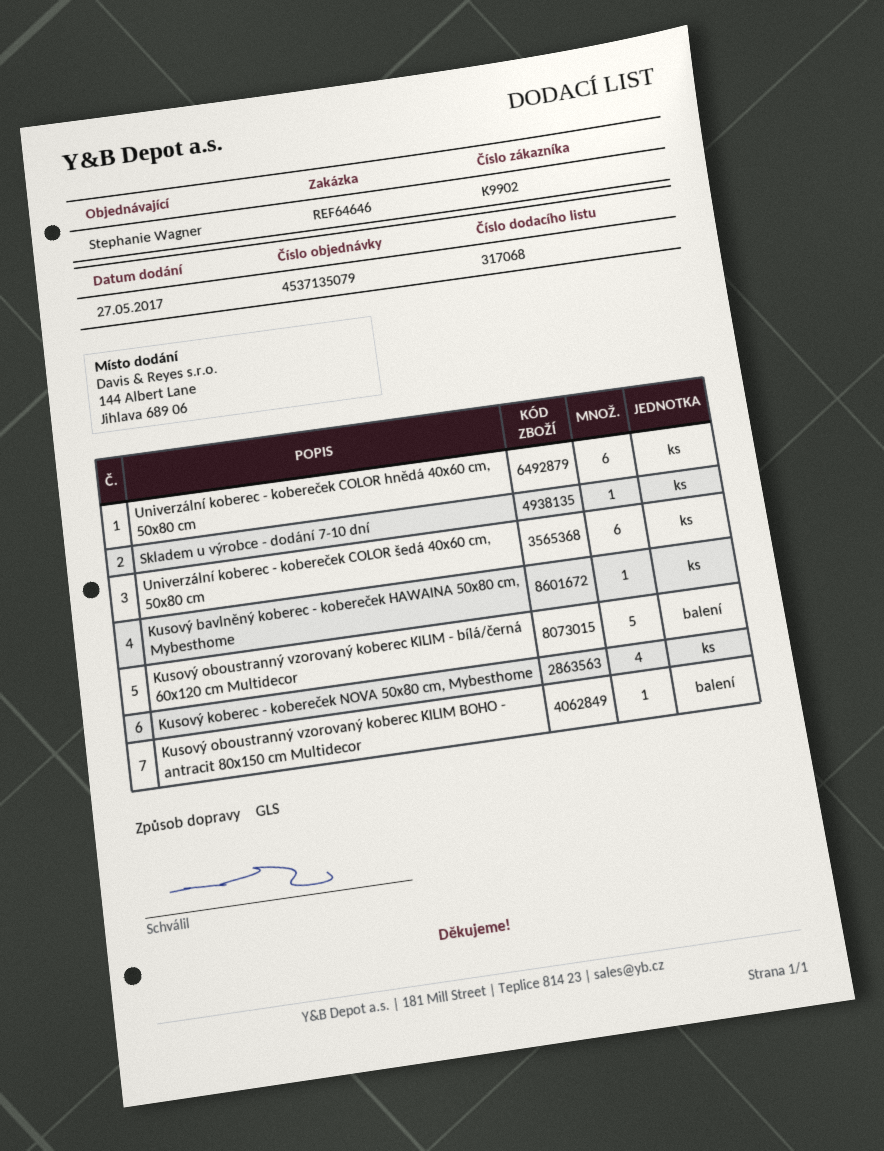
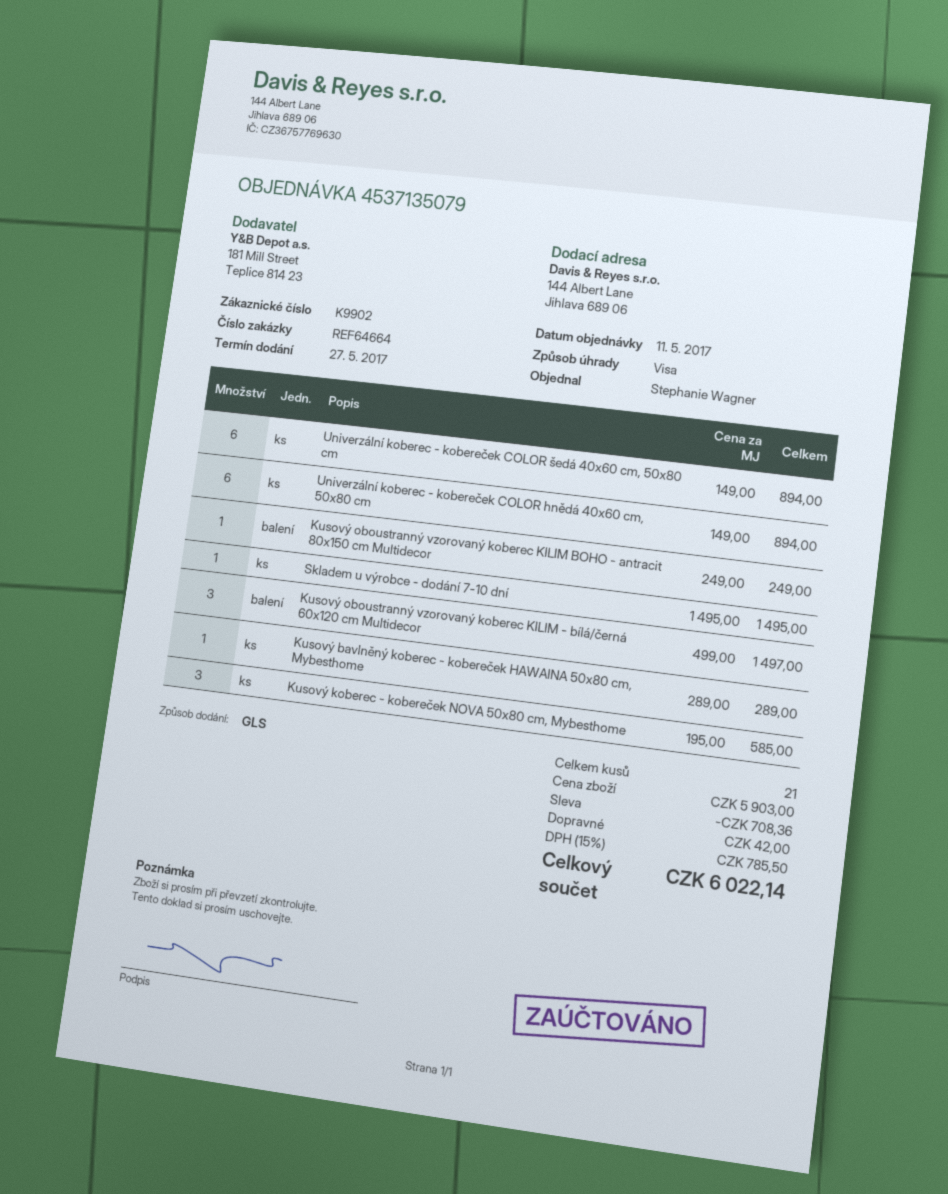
reference: REF64646 -> REF64664
Kusový oboustranný vzorovaný koberec KILIM - bílá/černá 60x120 cm Multidecor: 5 -> 3
Kusový koberec - kobereček NOVA 50x80 cm, Mybesthome: 4 -> 3

